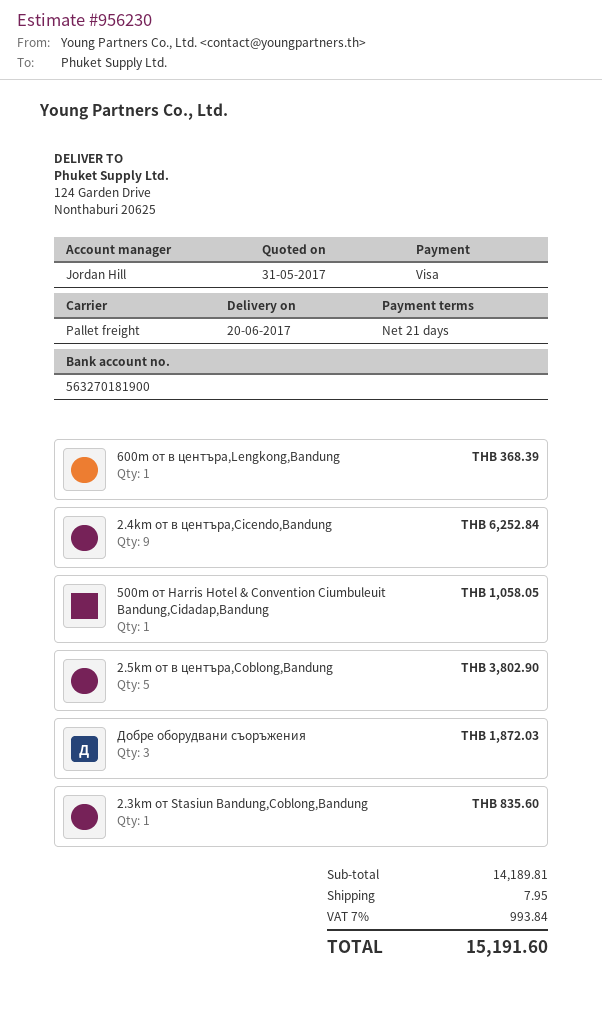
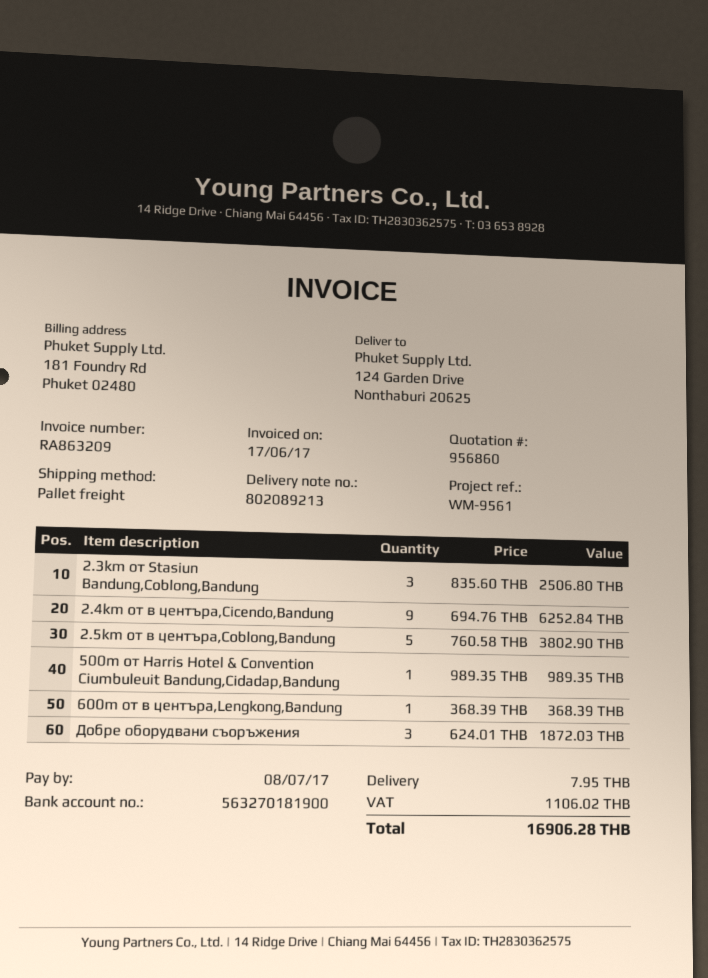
quote number: 956230 -> 956860
500m от Harris Hotel & Convention Ciumbuleuit Bandung,Cidadap,Bandung: 1 for 1058.05 -> 1 for 989.35
2.3km от Stasiun Bandung,Coblong,Bandung: 1 for 835.60 -> 3 for 2506.80
tax: 993.84 -> 1106.02
total: 15191.60 -> 16906.28

